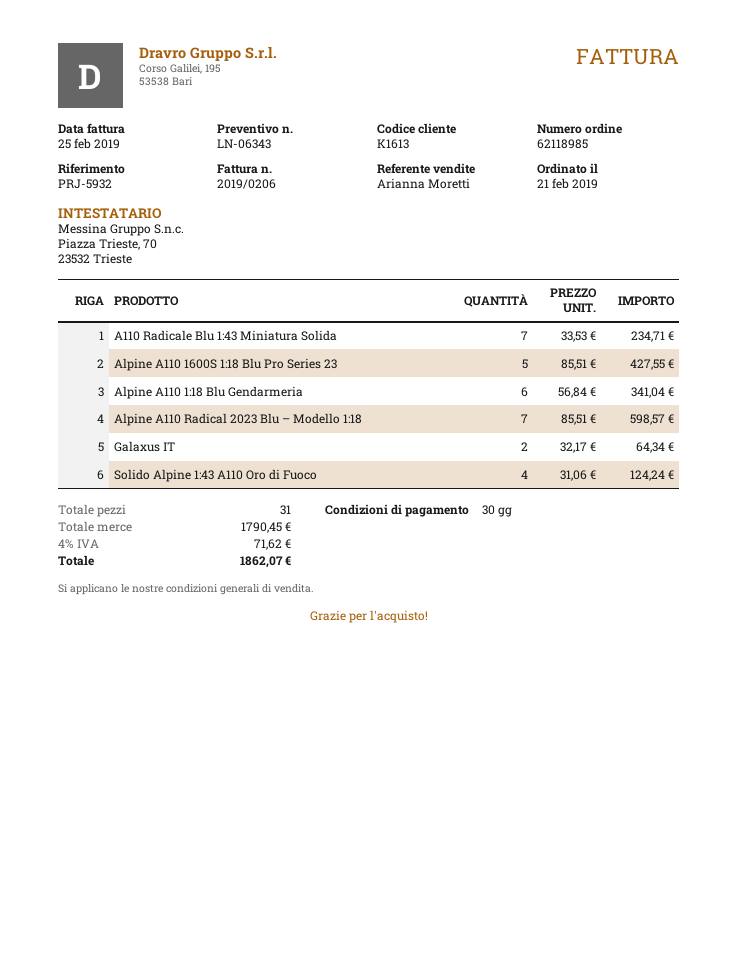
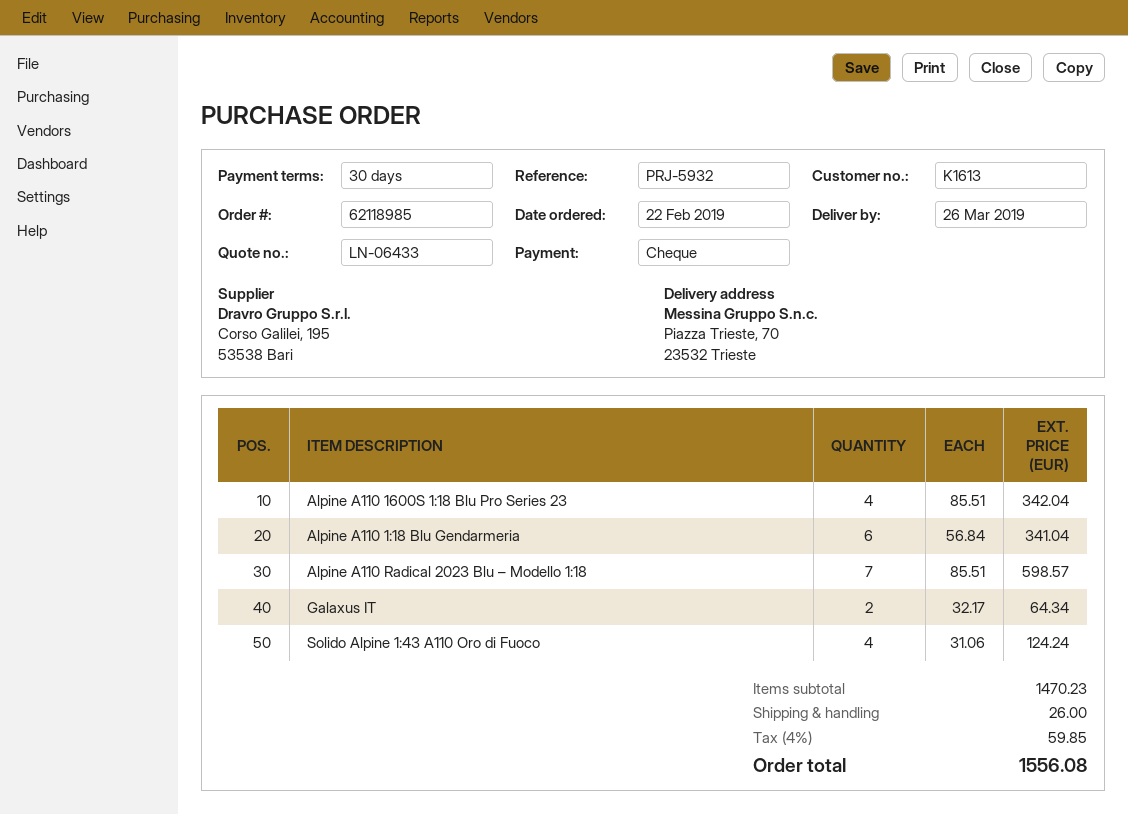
quote number: LN-06343 -> LN-06433
order date: 2019-02-21 -> 2019-02-22
A110 Radicale Blu 1:43 Miniatura Solida: 7 x 33.53 = 234.71 -> none
Alpine A110 1600S 1:18 Blu Pro Series 23: 5 x 85.51 = 427.55 -> 4 x 85.51 = 342.04
subtotal: 1790.45 -> 1470.23
shipping: none -> 26.00
tax: 4% = 71.62 -> 4% = 59.85
total: 1862.07 -> 1556.08

